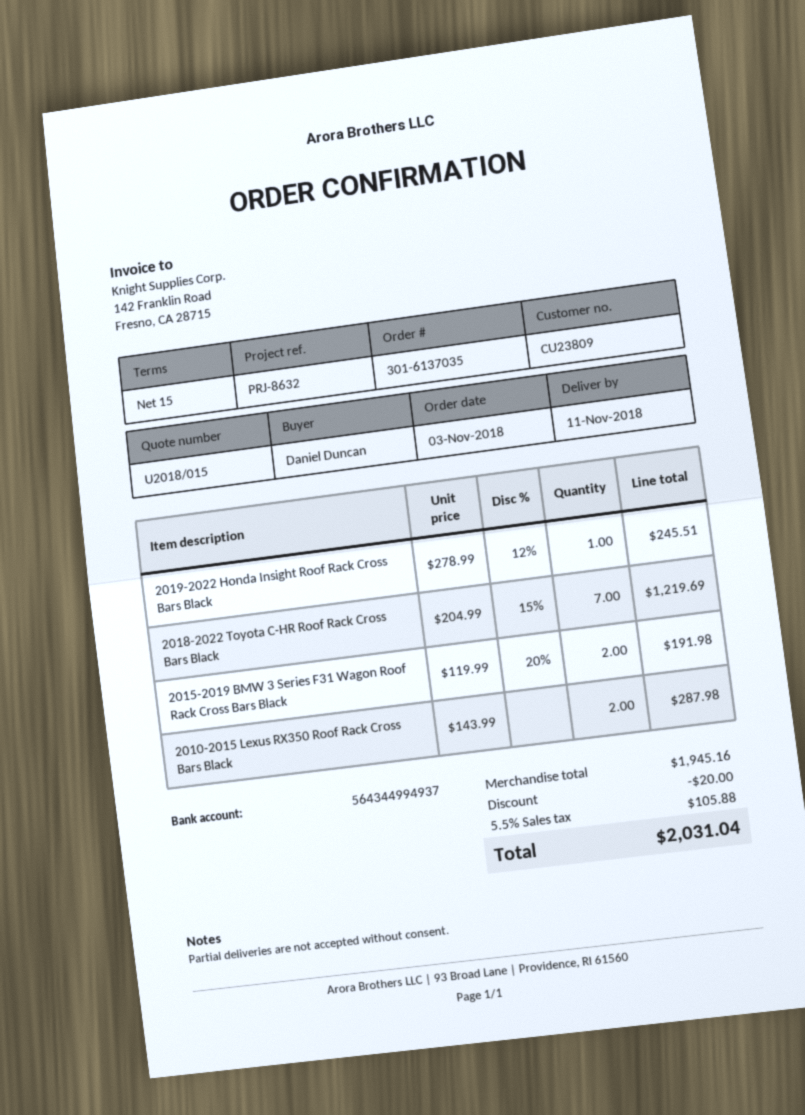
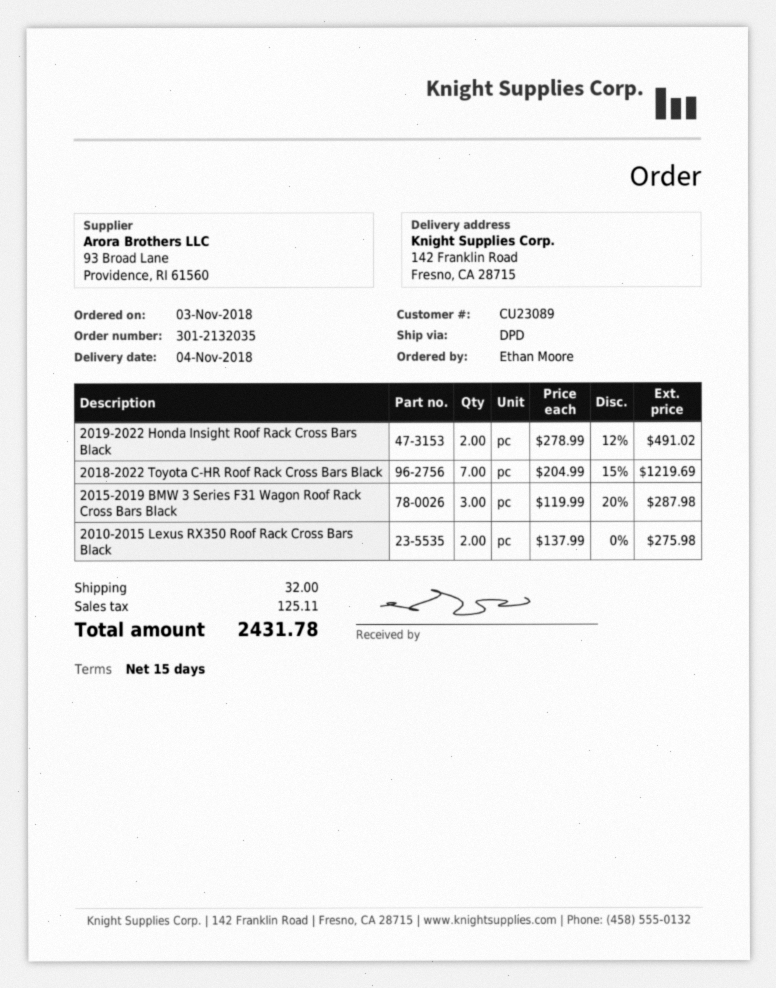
order number: 301-6137035 -> 301-2132035
delivery date: 2018-11-11 -> 2018-11-04
customer number: CU23809 -> CU23089
ordered by: Daniel Duncan -> Ethan Moore
2019-2022 Honda Insight Roof Rack Cross Bars Black: 1 x 278.99 - 12% = 245.51 -> 2 x 278.99 - 12% = 491.02
2015-2019 BMW 3 Series F31 Wagon Roof Rack Cross Bars Black: 2 x 119.99 - 20% = 191.98 -> 3 x 119.99 - 20% = 287.98
2010-2015 Lexus RX350 Roof Rack Cross Bars Black: 2 x 143.99 = 287.98 -> 2 x 137.99 = 275.98
discount: 20.00 -> none
shipping: none -> 32.00
tax: 105.88 -> 125.11
total: 2031.04 -> 2431.78

